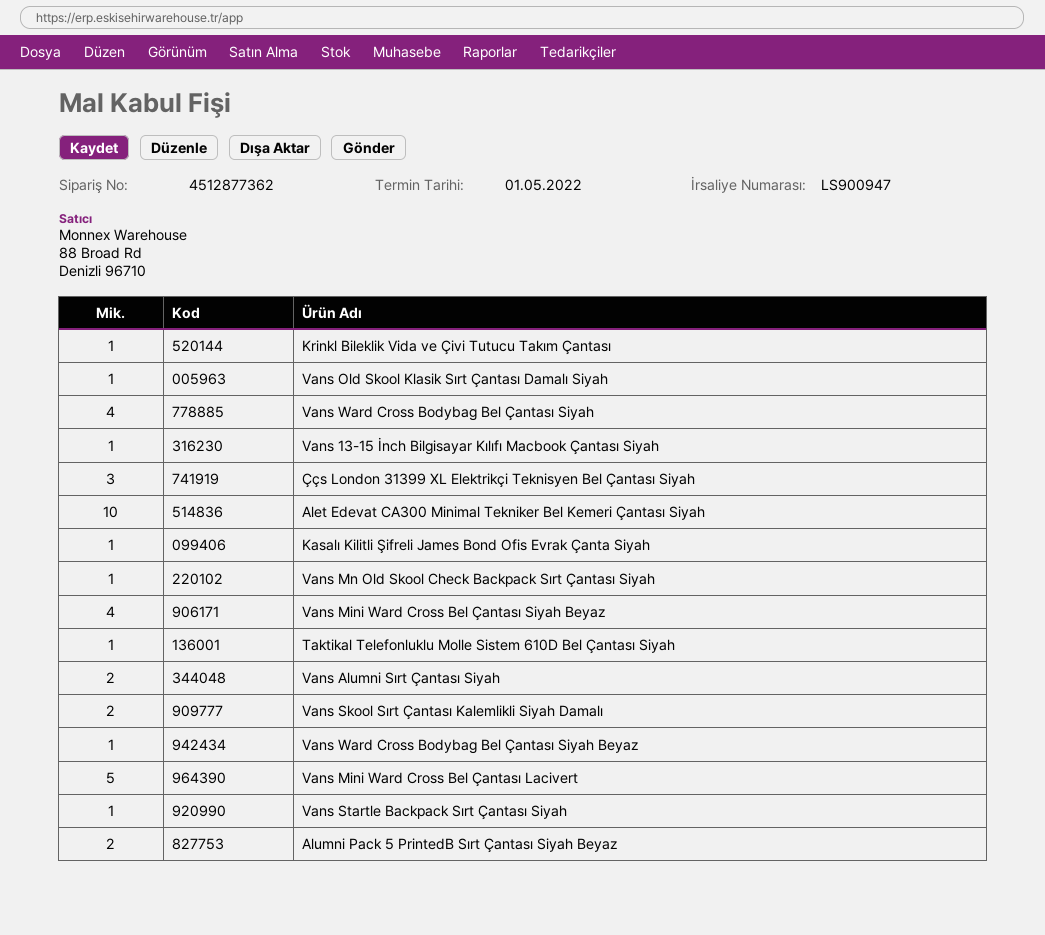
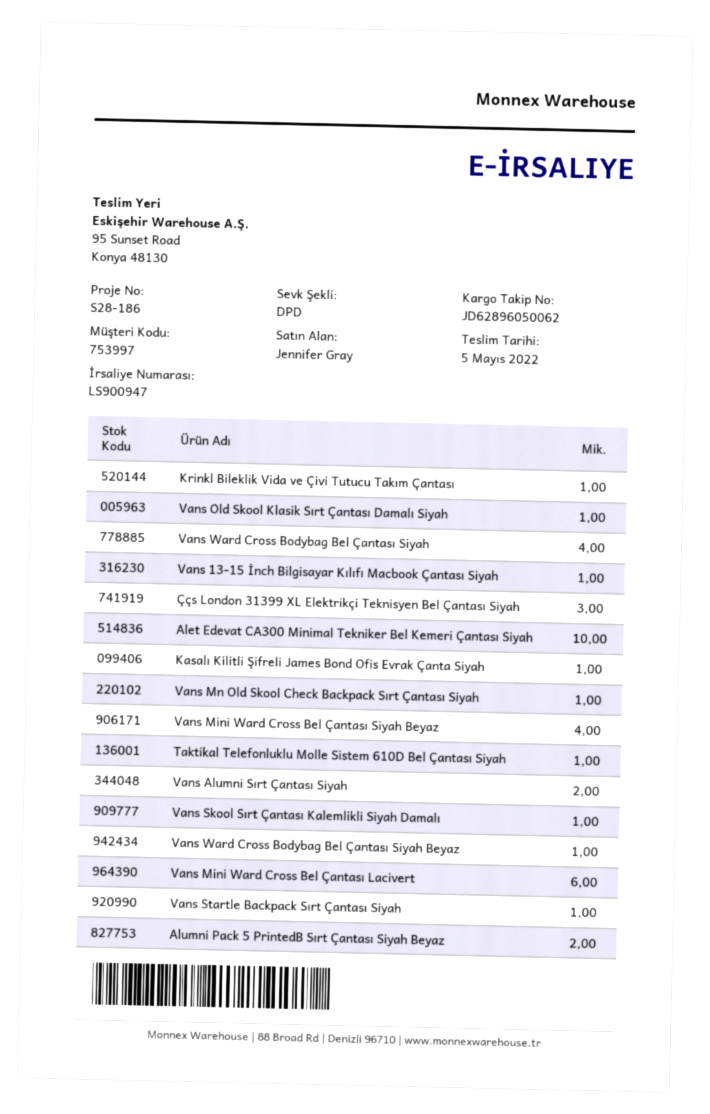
delivery date: 2022-05-01 -> 2022-05-05
Vans Skool Sırt Çantası Kalemlikli Siyah Damalı: 2 -> 1
Vans Mini Ward Cross Bel Çantası Lacivert: 5 -> 6

